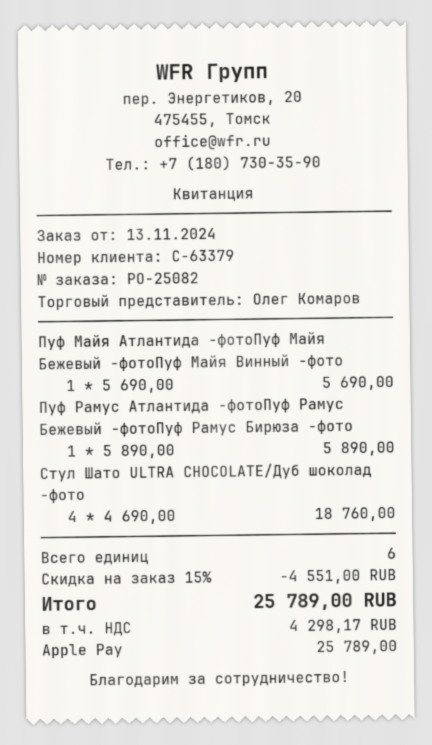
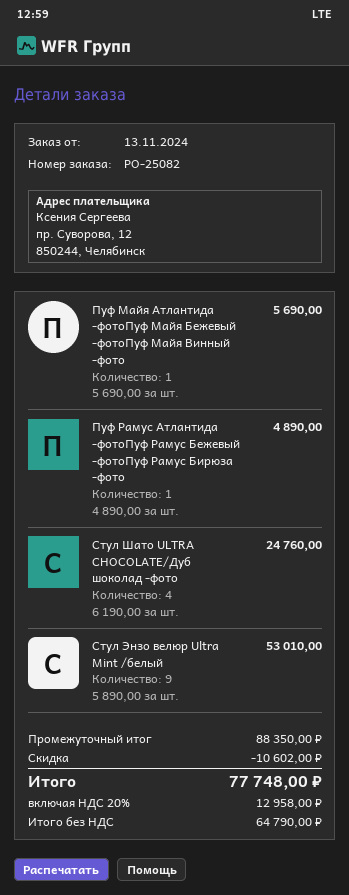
Пуф Рамус Атлантида -фотоПуф Рамус Бежевый -фотоПуф Рамус Бирюза -фото: 1 x 5890.00 = 5890.00 -> 1 x 4890.00 = 4890.00
Стул Шато ULTRA CHOCOLATE/Дуб шоколад -фото: 4 x 4690.00 = 18760.00 -> 4 x 6190.00 = 24760.00
Стул Энзо велюр Ultra Mint /белый: none -> 9 x 5890.00 = 53010.00
discount: 4551.00 -> 10602.00
tax: 4298.17 -> 12958.00
total: 25789.00 -> 77748.00

